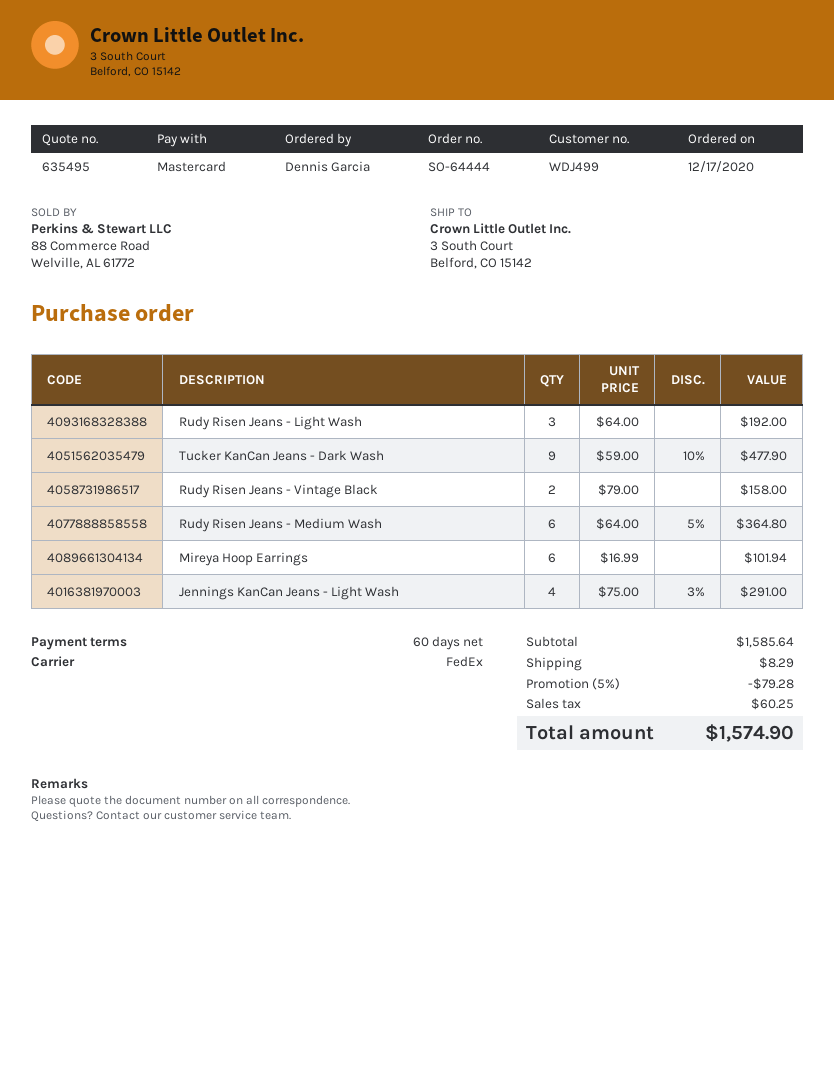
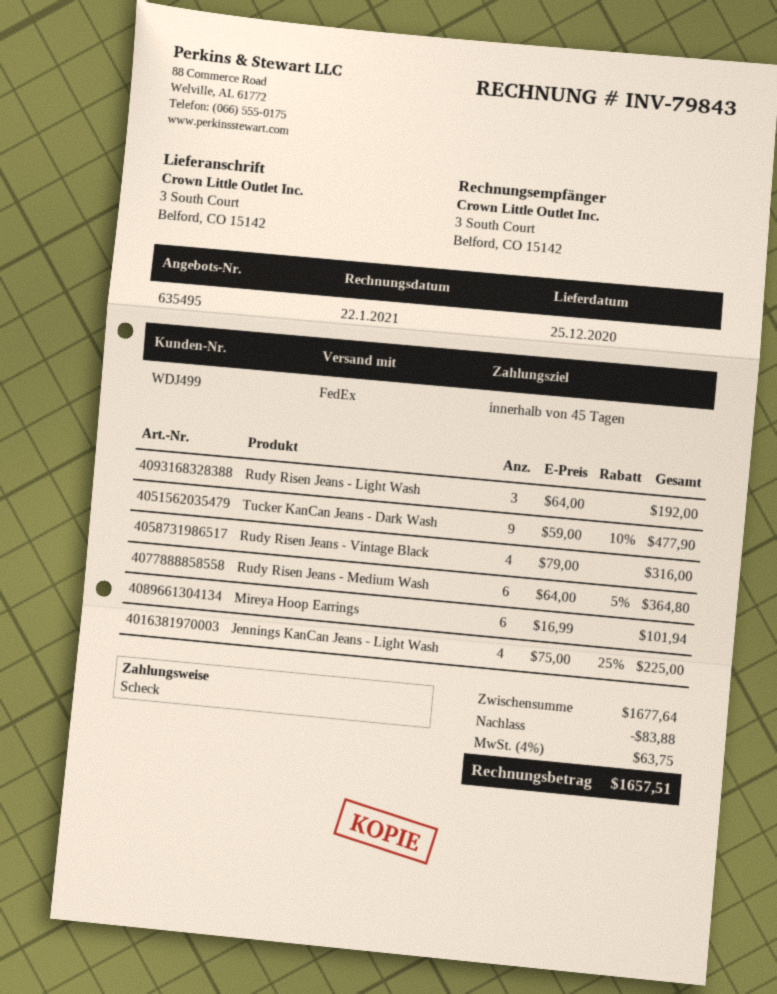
payment terms: 60 days -> 45 days
payment method: Mastercard -> cheque
Rudy Risen Jeans - Vintage Black: 2 x 79.00 = 158.00 -> 4 x 79.00 = 316.00
Jennings KanCan Jeans - Light Wash: 4 x 75.00 - 3% = 291.00 -> 4 x 75.00 - 25% = 225.00
subtotal: 1585.64 -> 1677.64
discount: 79.28 -> 83.88
shipping: 8.29 -> none
tax: 60.25 -> 63.75
total: 1574.90 -> 1657.51

